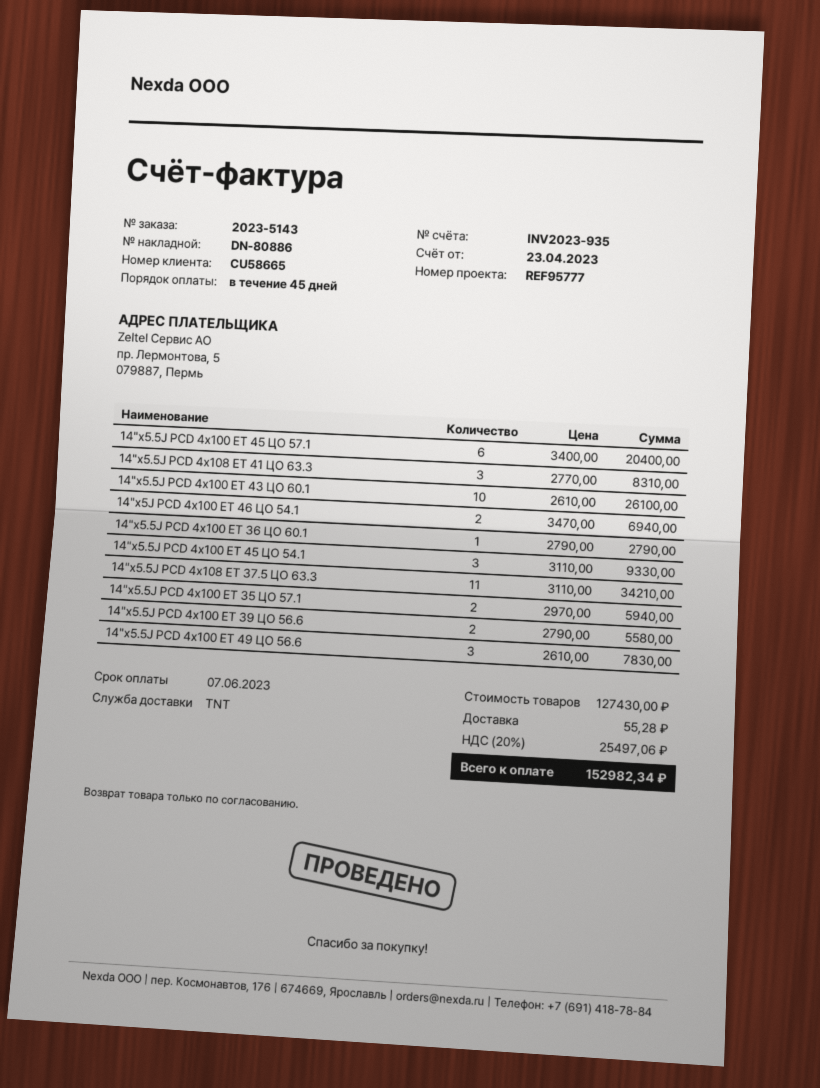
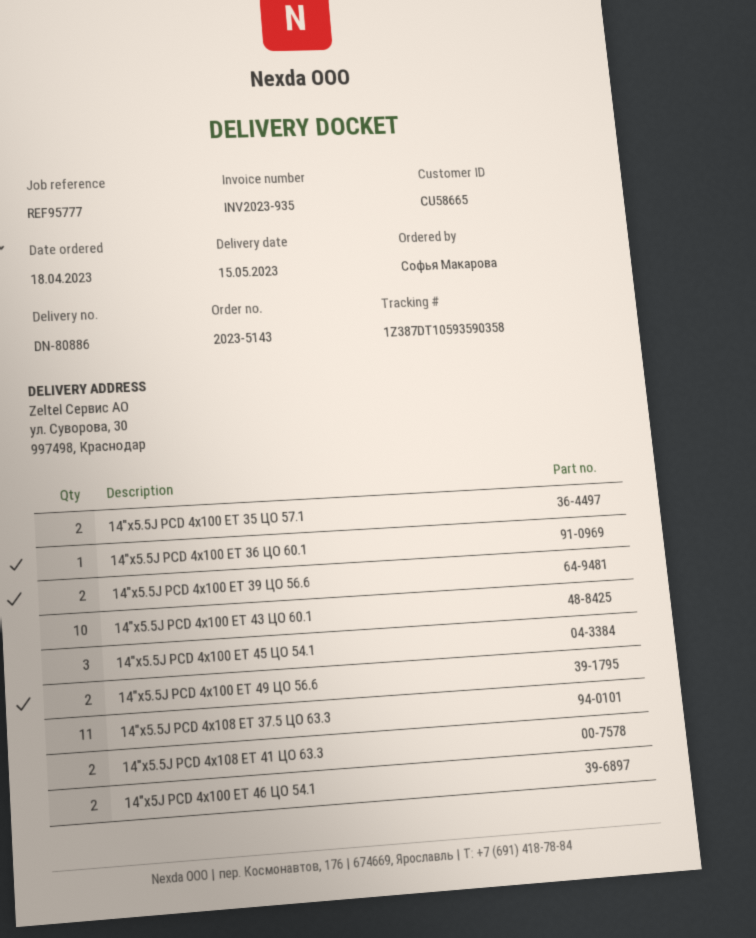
14"x5.5J PCD 4x100 ЕТ 45 ЦО 57.1: 6 -> none
14"x5.5J PCD 4x108 ЕТ 41 ЦО 63.3: 3 -> 2
14"x5.5J PCD 4x100 ЕТ 49 ЦО 56.6: 3 -> 2

